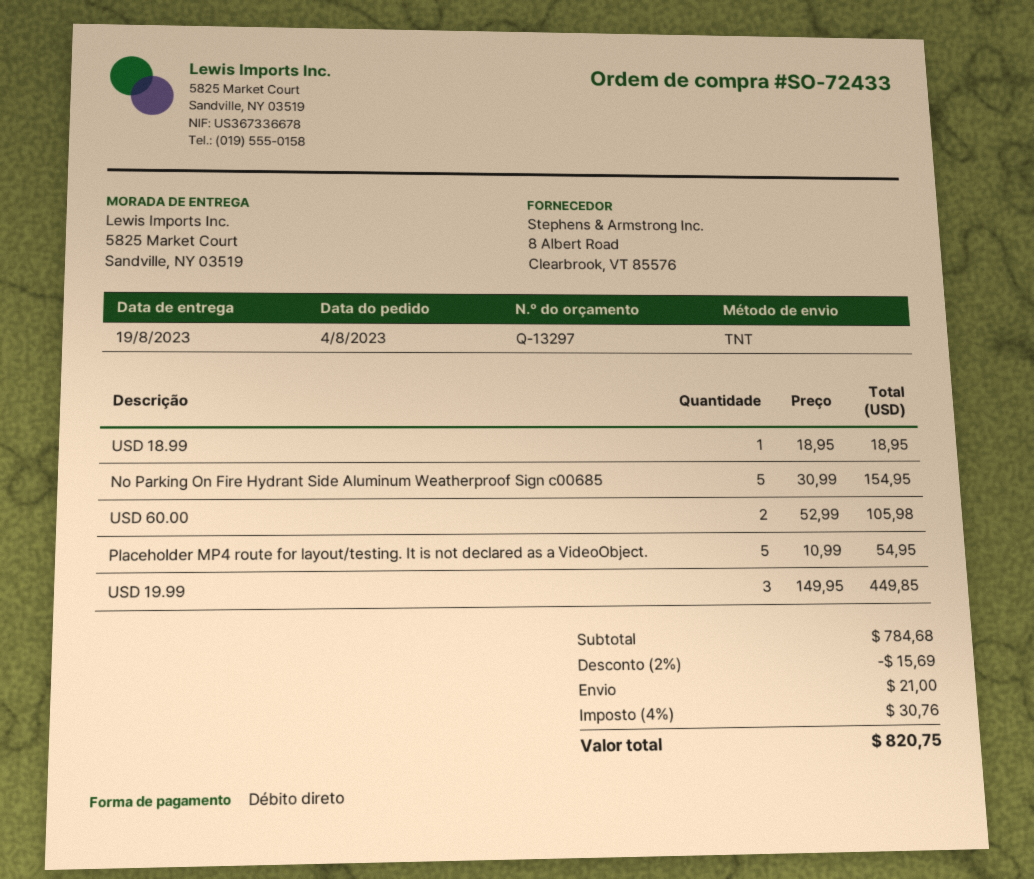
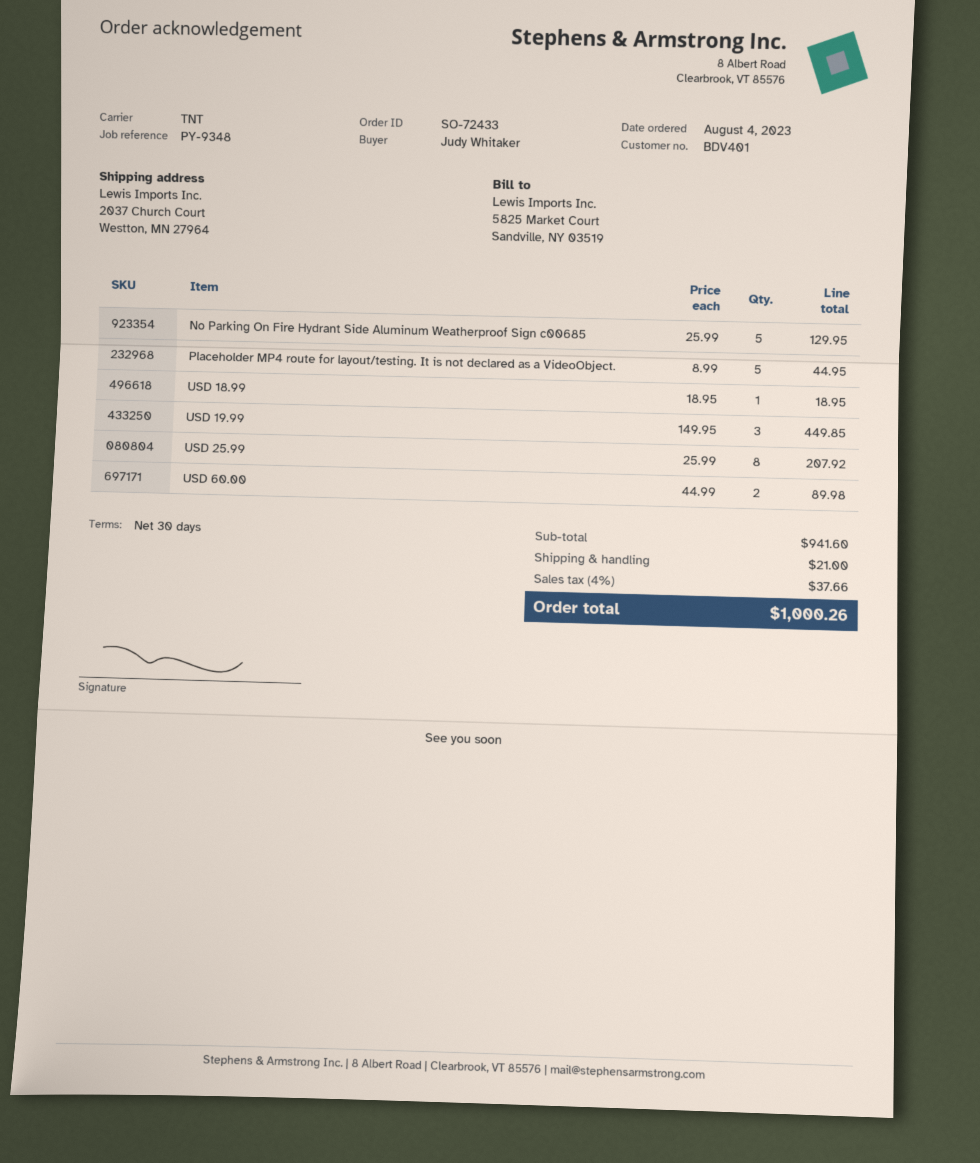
ship to: 5825 Market Court, Sandville, NY 03519 -> 2037 Church Court, Westton, MN 27964
No Parking On Fire Hydrant Side Aluminum Weatherproof Sign c00685: 5 x 30.99 = 154.95 -> 5 x 25.99 = 129.95
USD 60.00: 2 x 52.99 = 105.98 -> 2 x 44.99 = 89.98
Placeholder MP4 route for layout/testing. It is not declared as a VideoObject.: 5 x 10.99 = 54.95 -> 5 x 8.99 = 44.95
USD 25.99: none -> 8 x 25.99 = 207.92
subtotal: 784.68 -> 941.60
discount: 2% = 15.69 -> none
tax: 4% = 30.76 -> 4% = 37.66
total: 820.75 -> 1000.26

